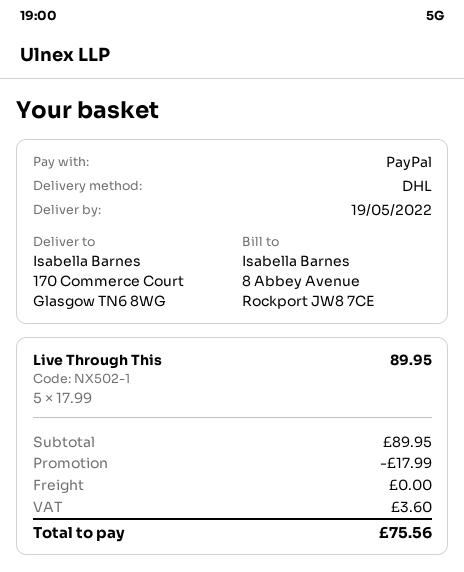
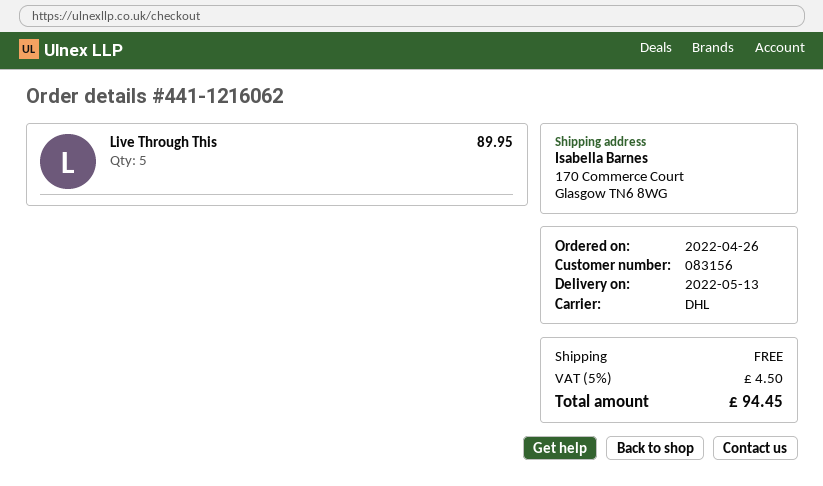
delivery date: 2022-05-19 -> 2022-05-13
discount: 17.99 -> none
tax: 3.60 -> 4.50
total: 75.56 -> 94.45

